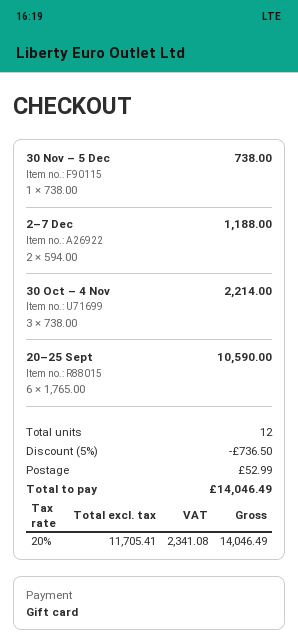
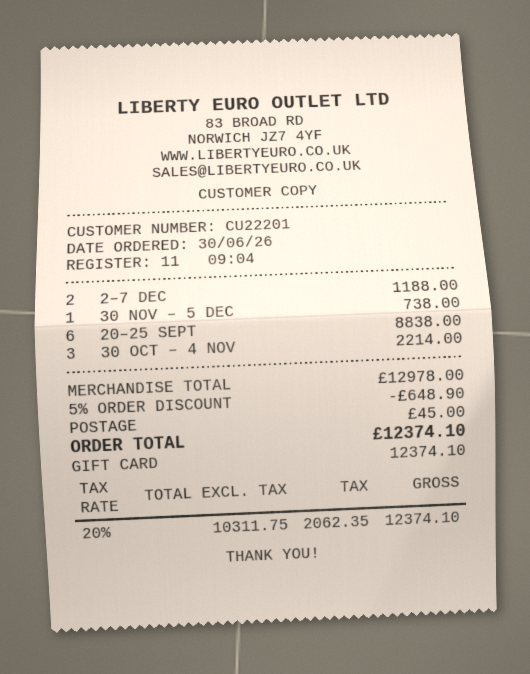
20–25 Sept: 6 for 10590.00 -> 6 for 8838.00
discount: 5% = 736.50 -> 5% = 648.90
shipping: 52.99 -> 45.00
net: 11705.41 -> 10311.75
tax: 20% = 2341.08 -> 20% = 2062.35
total: 14046.49 -> 12374.10

